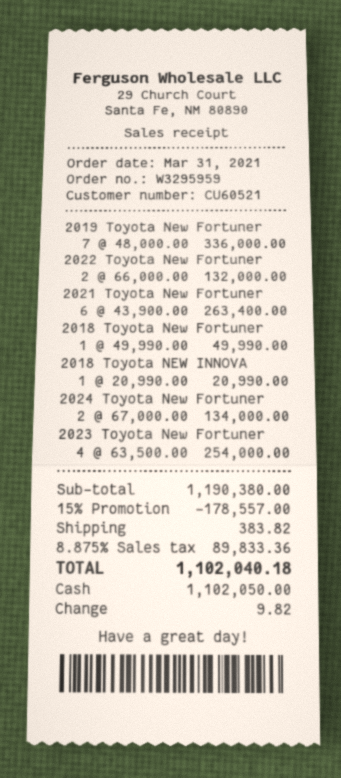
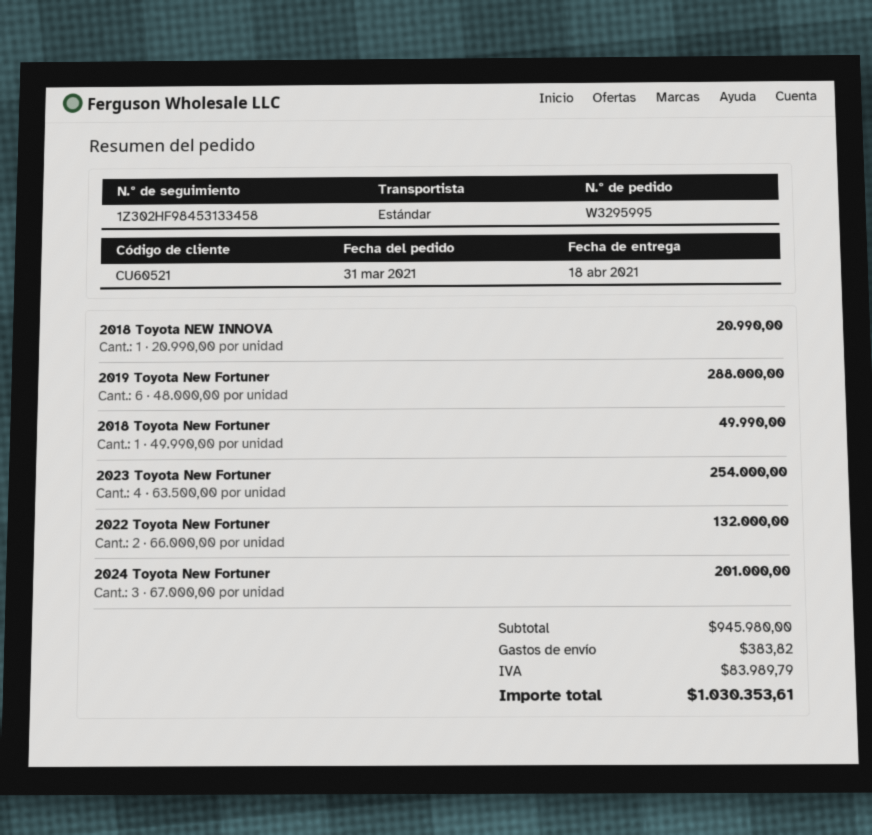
order number: W3295959 -> W3295995
2019 Toyota New Fortuner: 7 x 48000.00 = 336000.00 -> 6 x 48000.00 = 288000.00
2021 Toyota New Fortuner: 6 x 43900.00 = 263400.00 -> none
2024 Toyota New Fortuner: 2 x 67000.00 = 134000.00 -> 3 x 67000.00 = 201000.00
subtotal: 1190380.00 -> 945980.00
discount: 15% = 178557.00 -> none
tax: 89833.36 -> 83989.79
total: 1102040.18 -> 1030353.61

